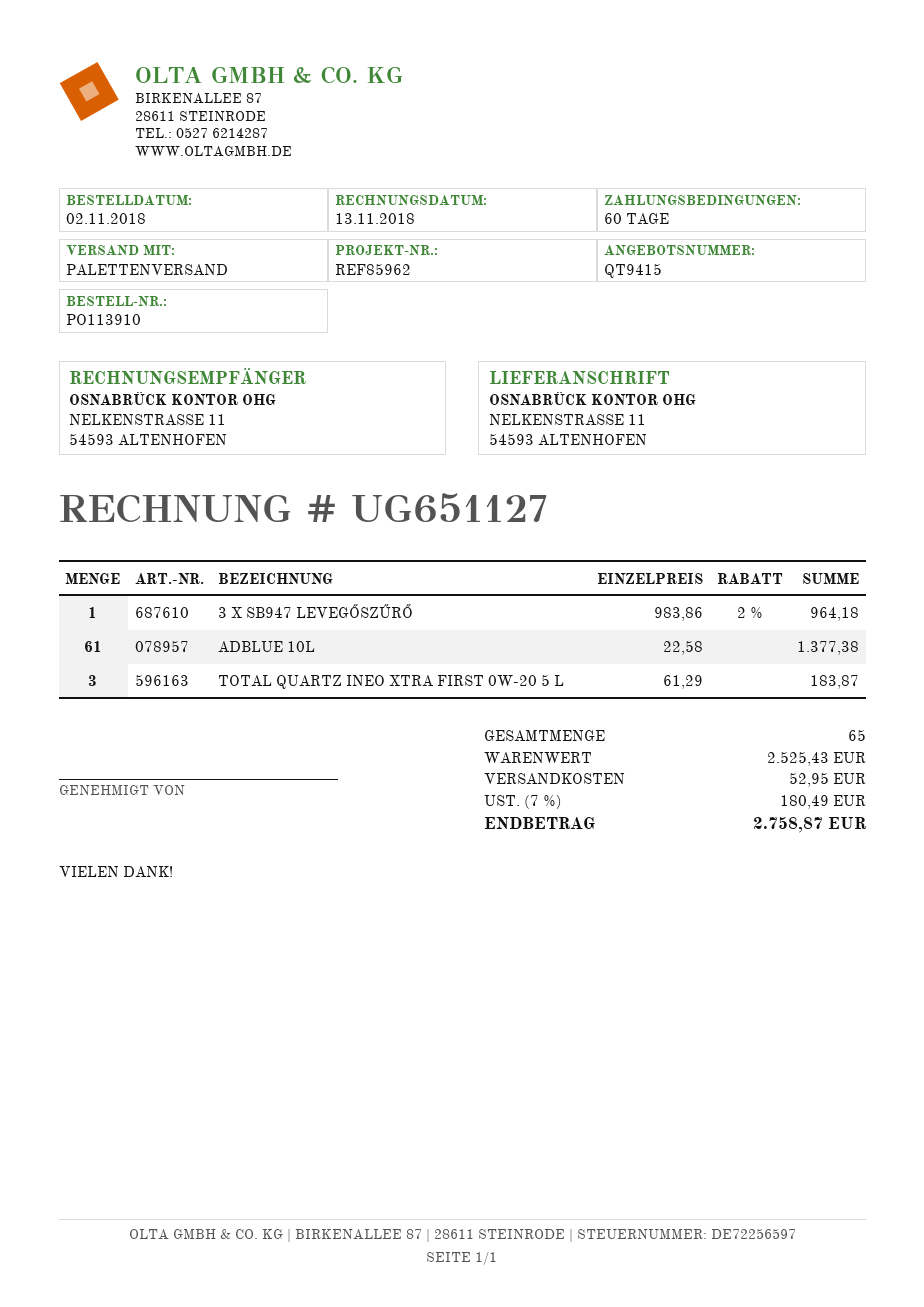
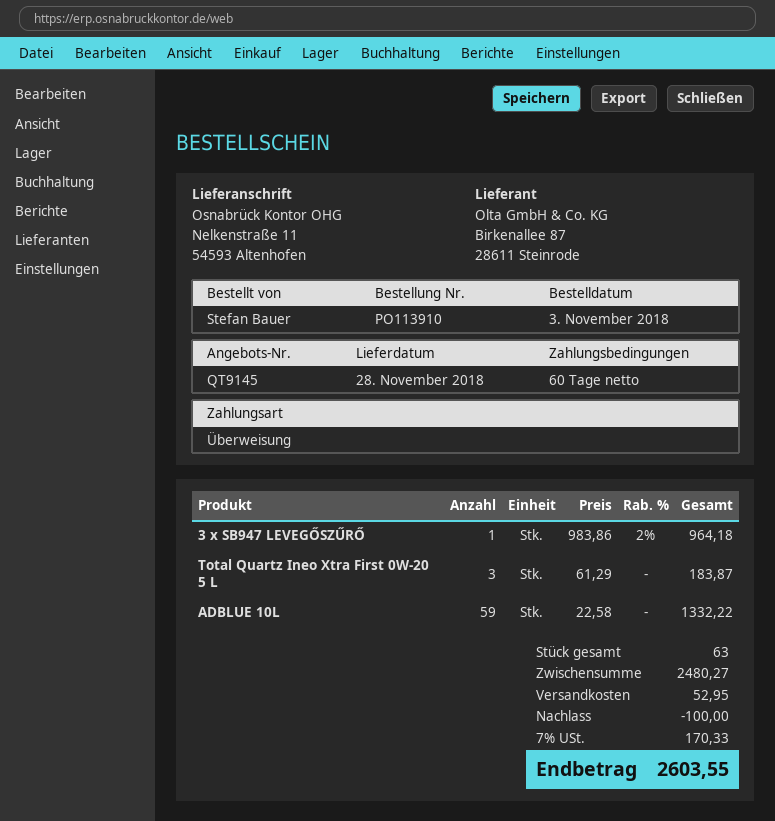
quote number: QT9415 -> QT9145
order date: 2018-11-02 -> 2018-11-03
ADBLUE 10L: 61 x 22.58 = 1377.38 -> 59 x 22.58 = 1332.22
total quantity: 65 -> 63
subtotal: 2525.43 -> 2480.27
discount: none -> 100.00
tax: 7% = 180.49 -> 7% = 170.33
total: 2758.87 -> 2603.55

